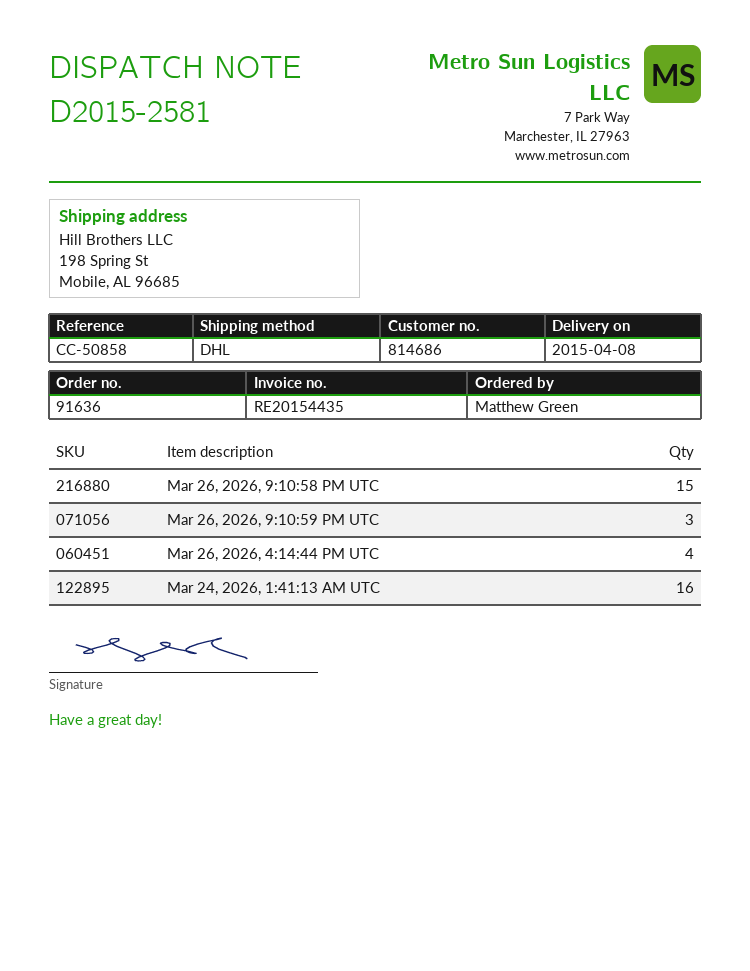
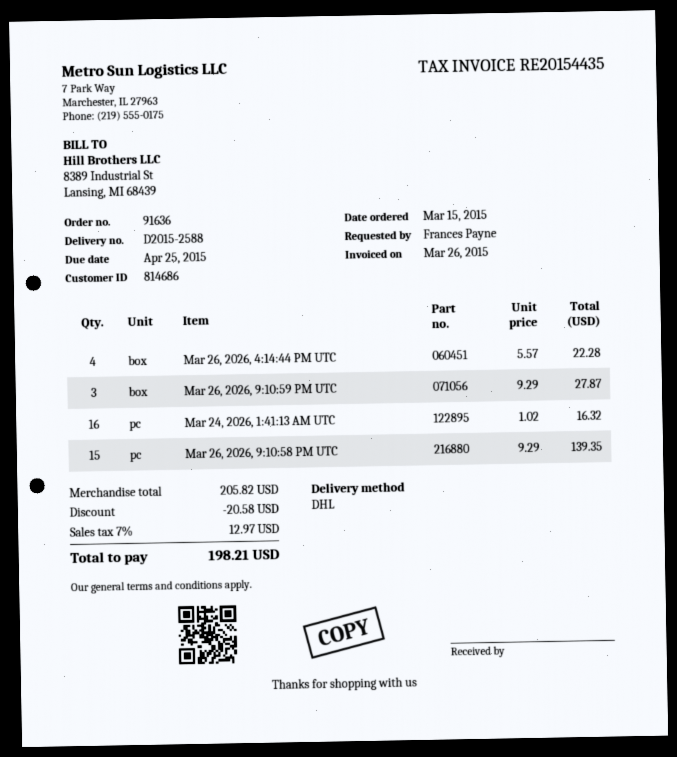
delivery note number: D2015-2581 -> D2015-2588
ordered by: Matthew Green -> Frances Payne

